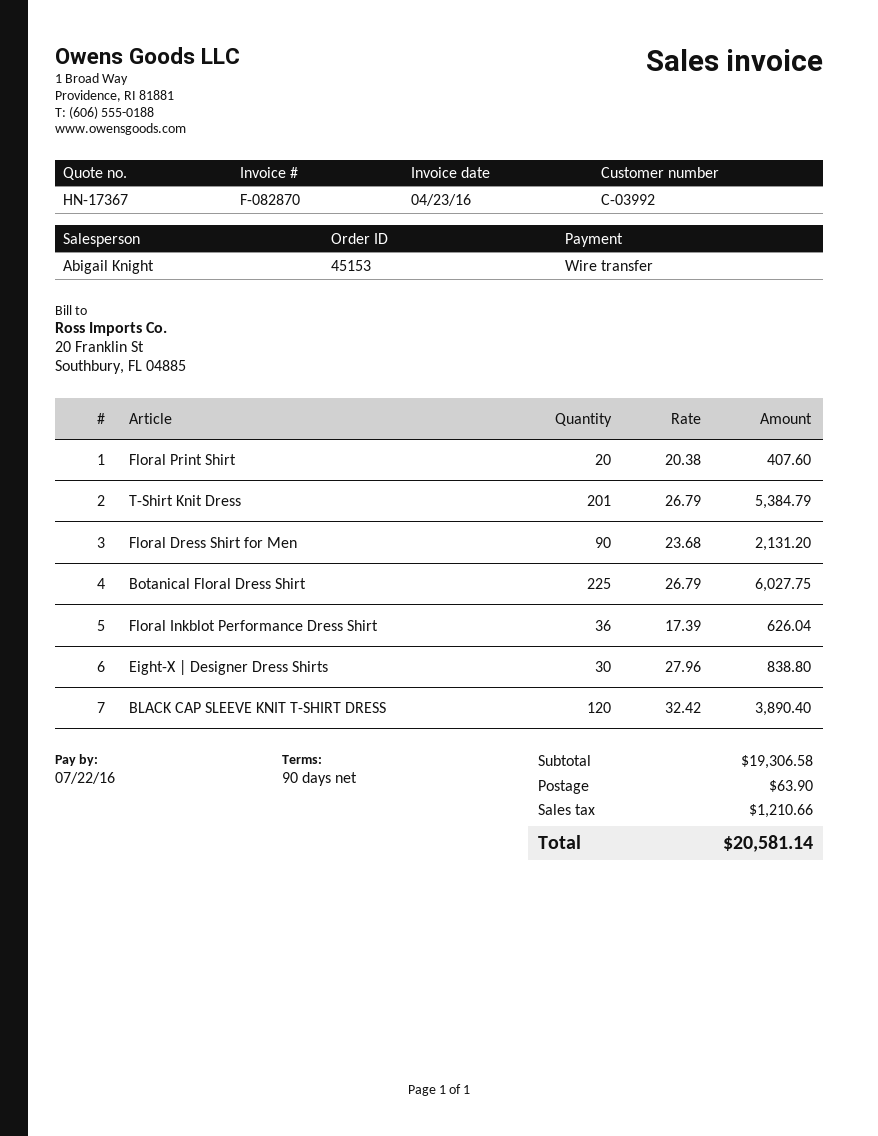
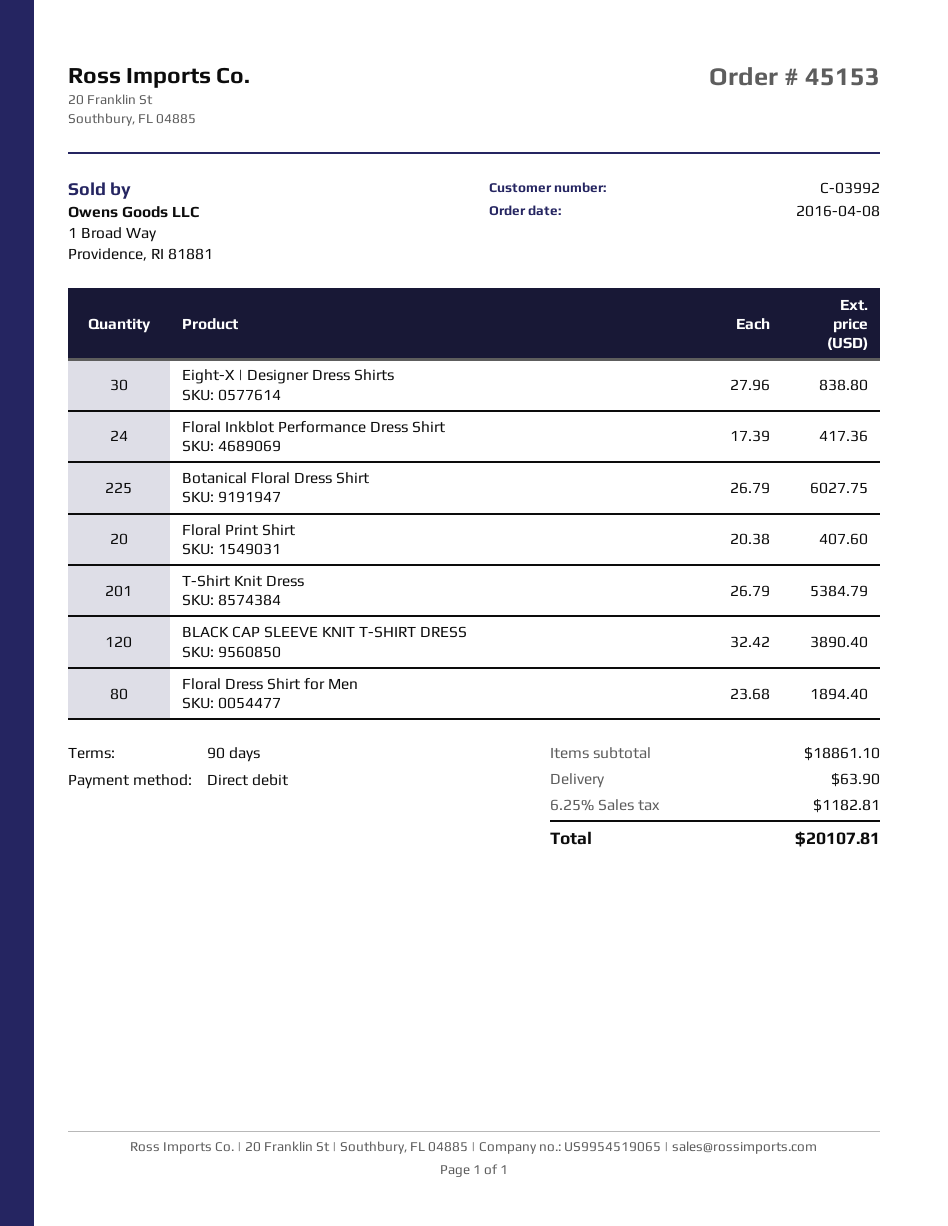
payment method: bank transfer -> direct debit
Floral Dress Shirt for Men: 90 x 23.68 = 2131.20 -> 80 x 23.68 = 1894.40
Floral Inkblot Performance Dress Shirt: 36 x 17.39 = 626.04 -> 24 x 17.39 = 417.36
subtotal: 19306.58 -> 18861.10
tax: 1210.66 -> 1182.81
total: 20581.14 -> 20107.81

